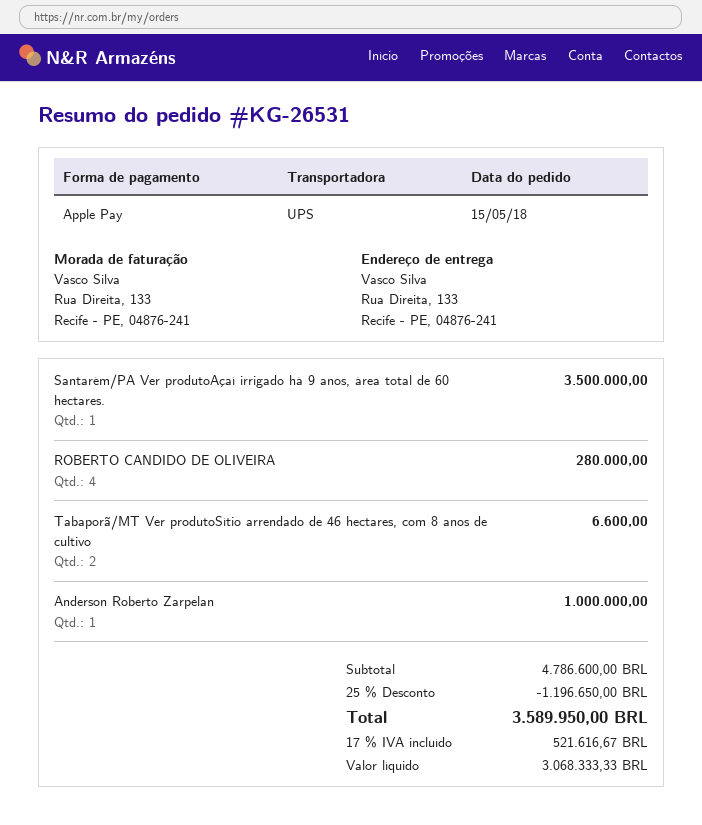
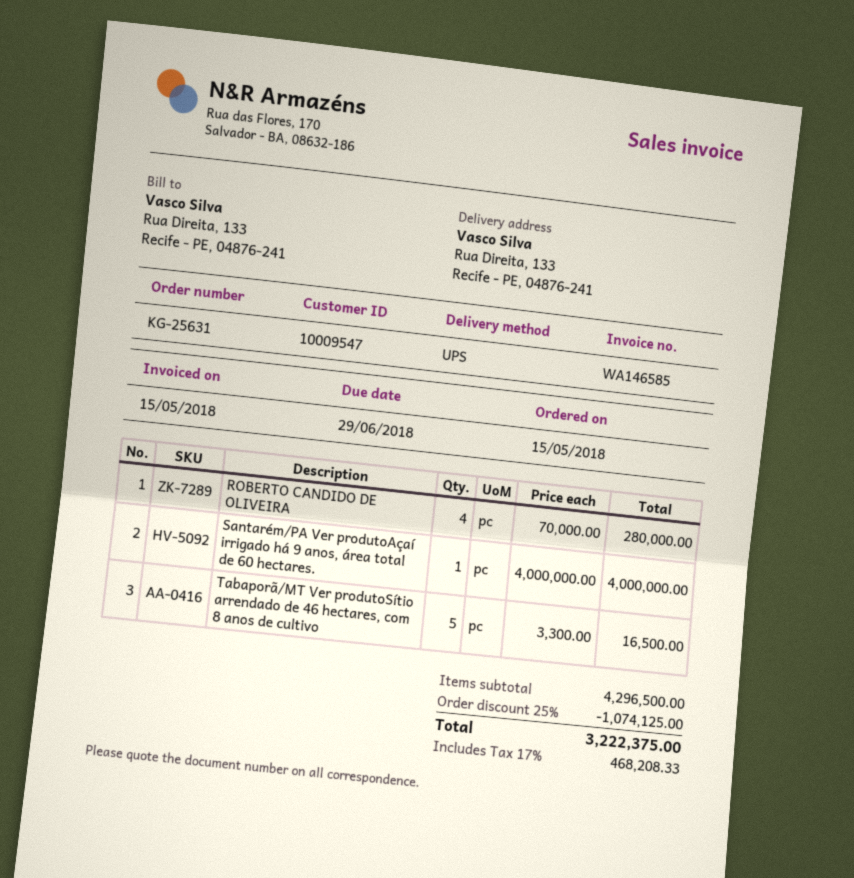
order number: KG-26531 -> KG-25631
Santarém/PA Ver produtoAçaí irrigado há 9 anos, área total de 60 hectares.: 1 for 3500000.00 -> 1 for 4000000.00
Tabaporã/MT Ver produtoSítio arrendado de 46 hectares, com 8 anos de cultivo: 2 for 6600.00 -> 5 for 16500.00
Anderson Roberto Zarpelan: 1 for 1000000.00 -> none
subtotal: 4786600.00 -> 4296500.00
discount: 25% = 1196650.00 -> 25% = 1074125.00
tax: 17% = 521616.67 -> 17% = 468208.33
total: 3589950.00 -> 3222375.00

